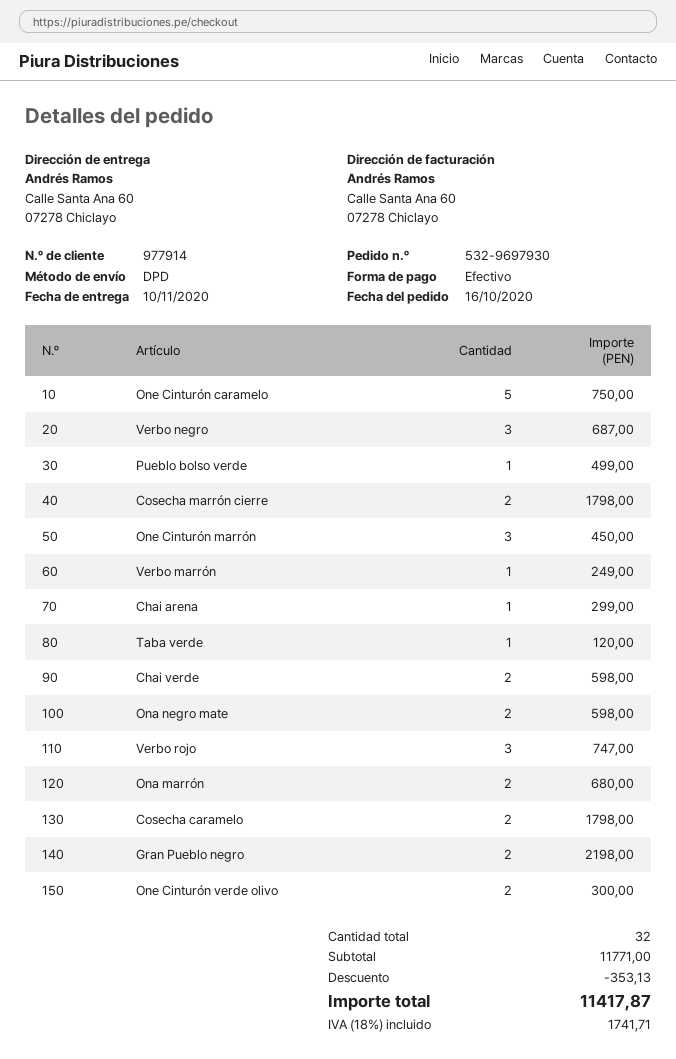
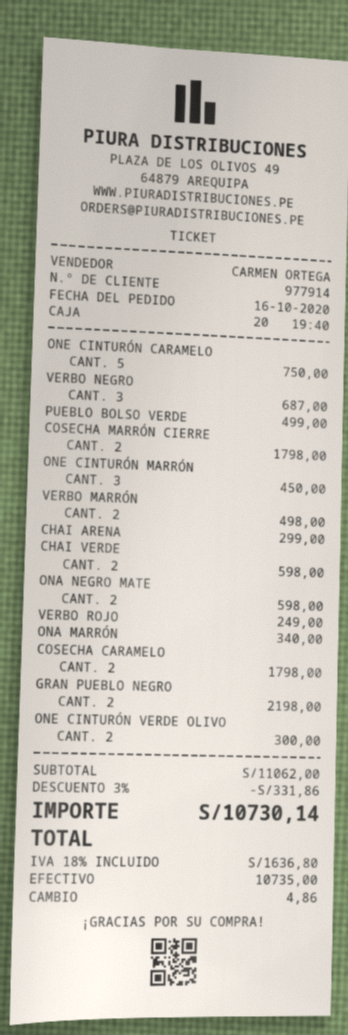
Verbo marrón: 1 for 249.00 -> 2 for 498.00
Taba verde: 1 for 120.00 -> none
Verbo rojo: 3 for 747.00 -> 1 for 249.00
Ona marrón: 2 for 680.00 -> 1 for 340.00
subtotal: 11771.00 -> 11062.00
discount: 353.13 -> 331.86
tax: 18% = 1741.71 -> 18% = 1636.80
total: 11417.87 -> 10730.14

